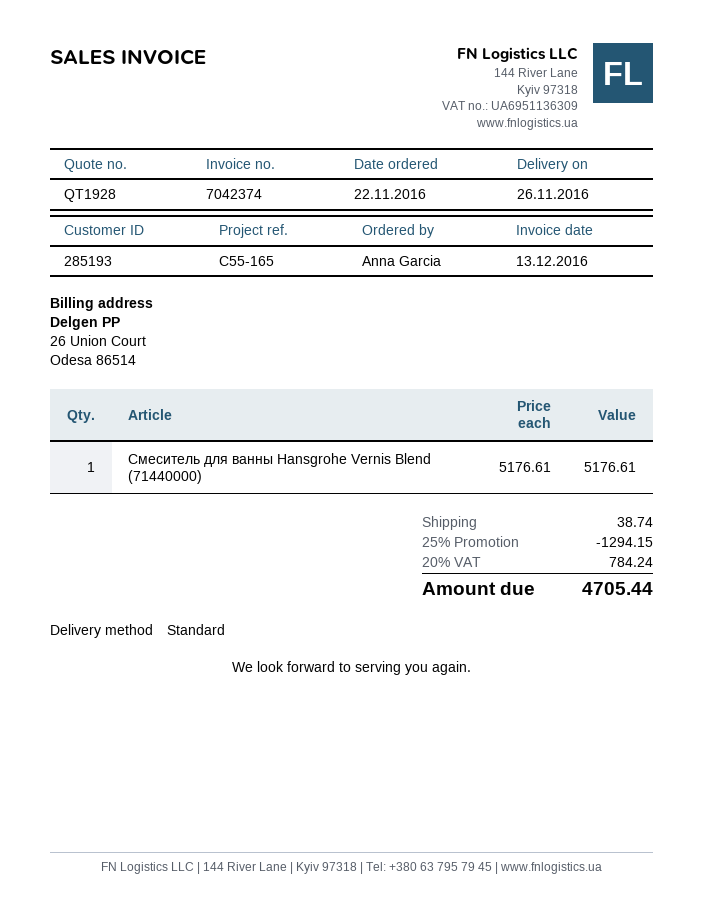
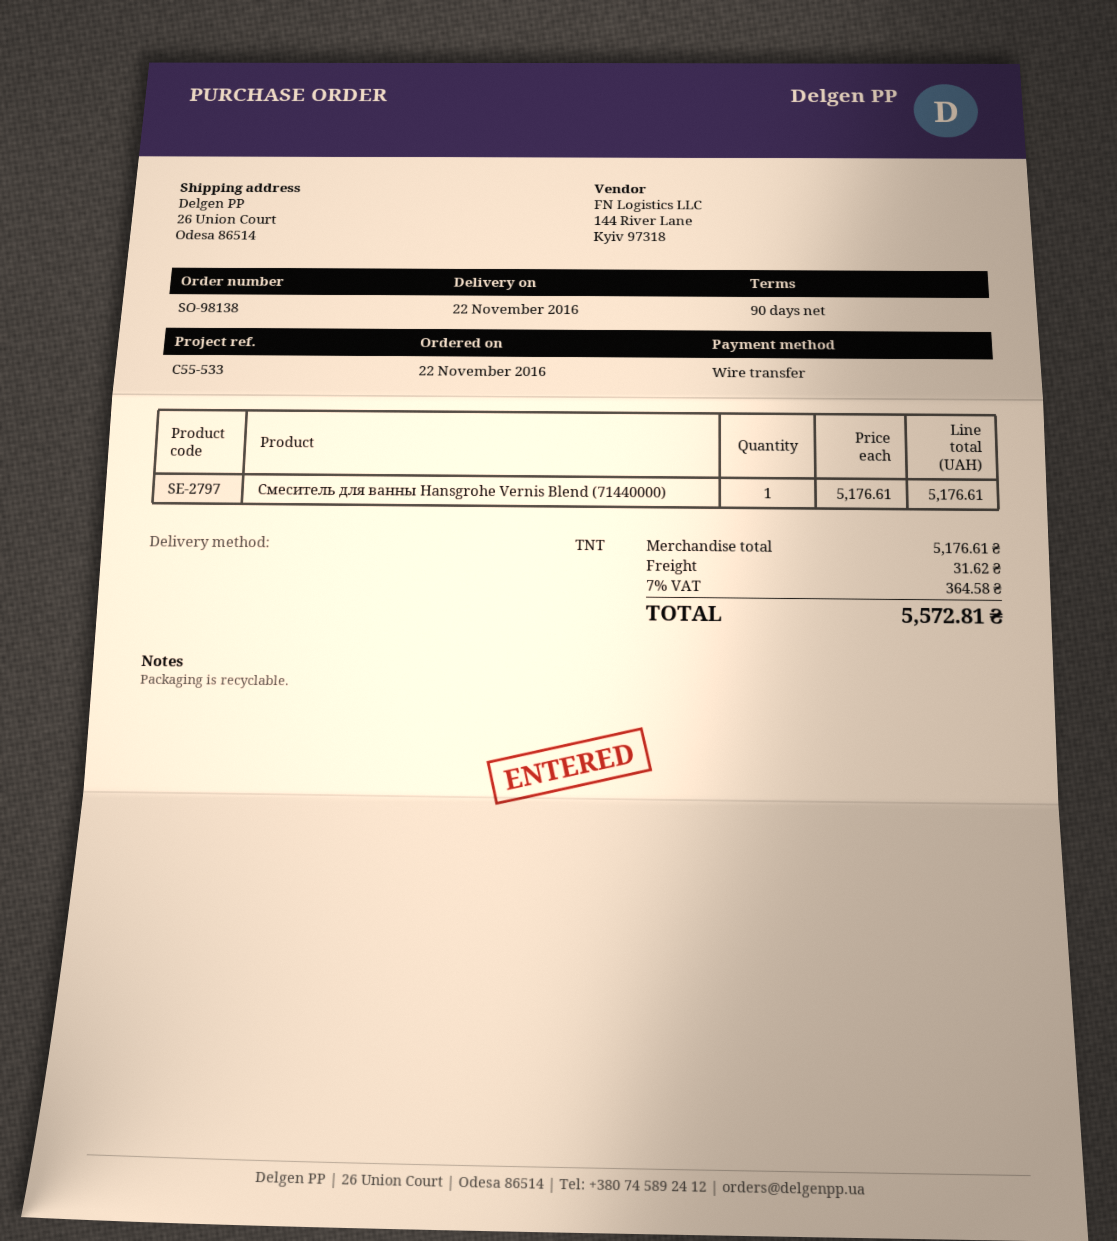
delivery date: 2016-11-26 -> 2016-11-22
reference: C55-165 -> C55-533
shipping method: standard -> TNT
discount: 25% = 1294.15 -> none
shipping: 38.74 -> 31.62
tax: 20% = 784.24 -> 7% = 364.58
total: 4705.44 -> 5572.81

